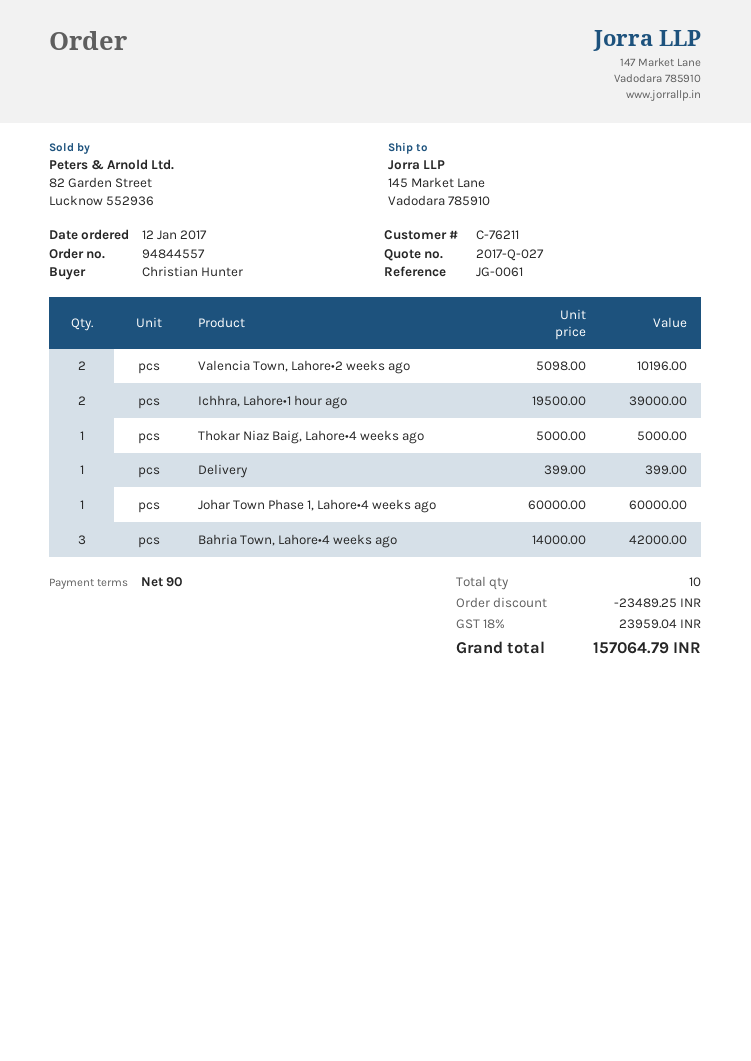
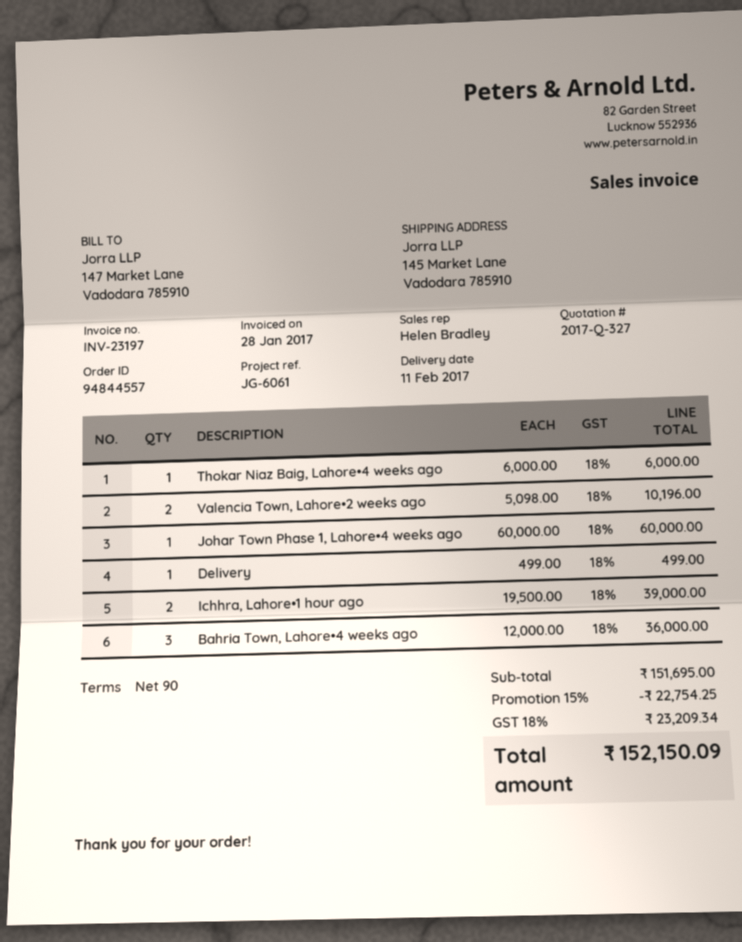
quote number: 2017-Q-027 -> 2017-Q-327
reference: JG-0061 -> JG-6061
Thokar Niaz Baig, Lahore•4 weeks ago: 1 x 5000.00 = 5000.00 -> 1 x 6000.00 = 6000.00
Delivery: 1 x 399.00 = 399.00 -> 1 x 499.00 = 499.00
Bahria Town, Lahore•4 weeks ago: 3 x 14000.00 = 42000.00 -> 3 x 12000.00 = 36000.00
discount: 23489.25 -> 22754.25
tax: 18% = 23959.04 -> 18% = 23209.34
total: 157064.79 -> 152150.09

